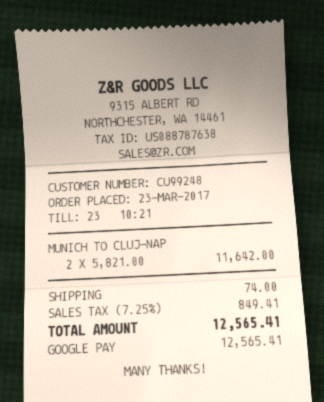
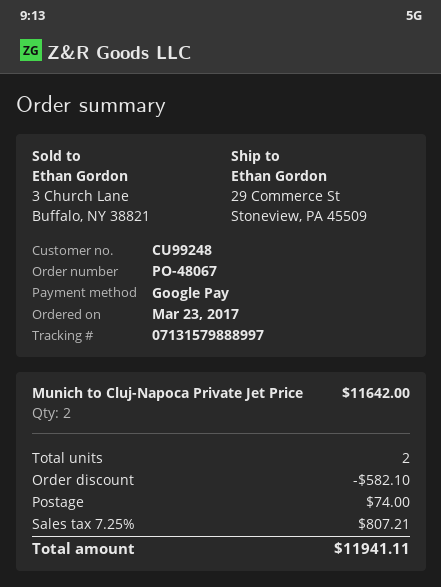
discount: none -> 582.10
tax: 7.25% = 849.41 -> 7.25% = 807.21
total: 12565.41 -> 11941.11

